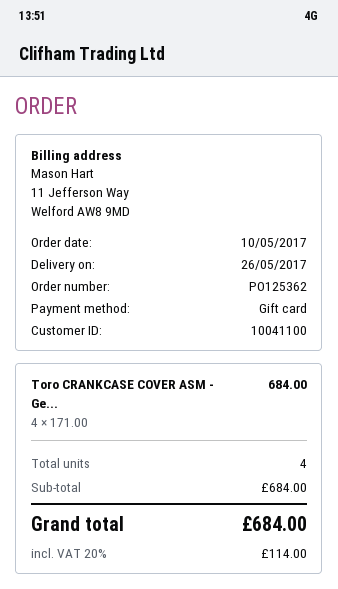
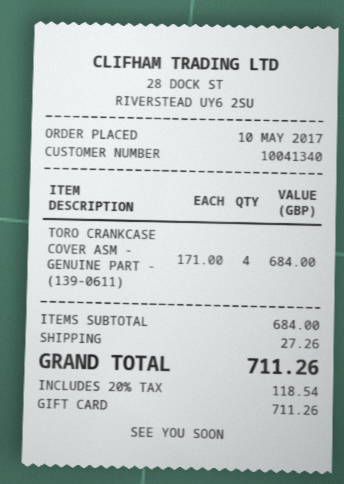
customer number: 10041100 -> 10041340
shipping: none -> 27.26
tax: 20% = 114.00 -> 20% = 118.54
total: 684.00 -> 711.26

